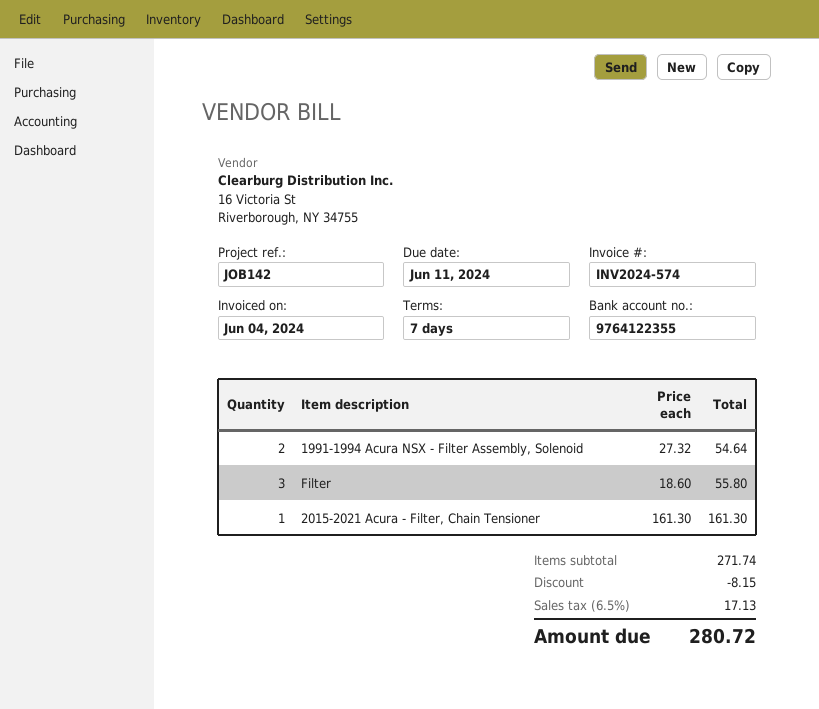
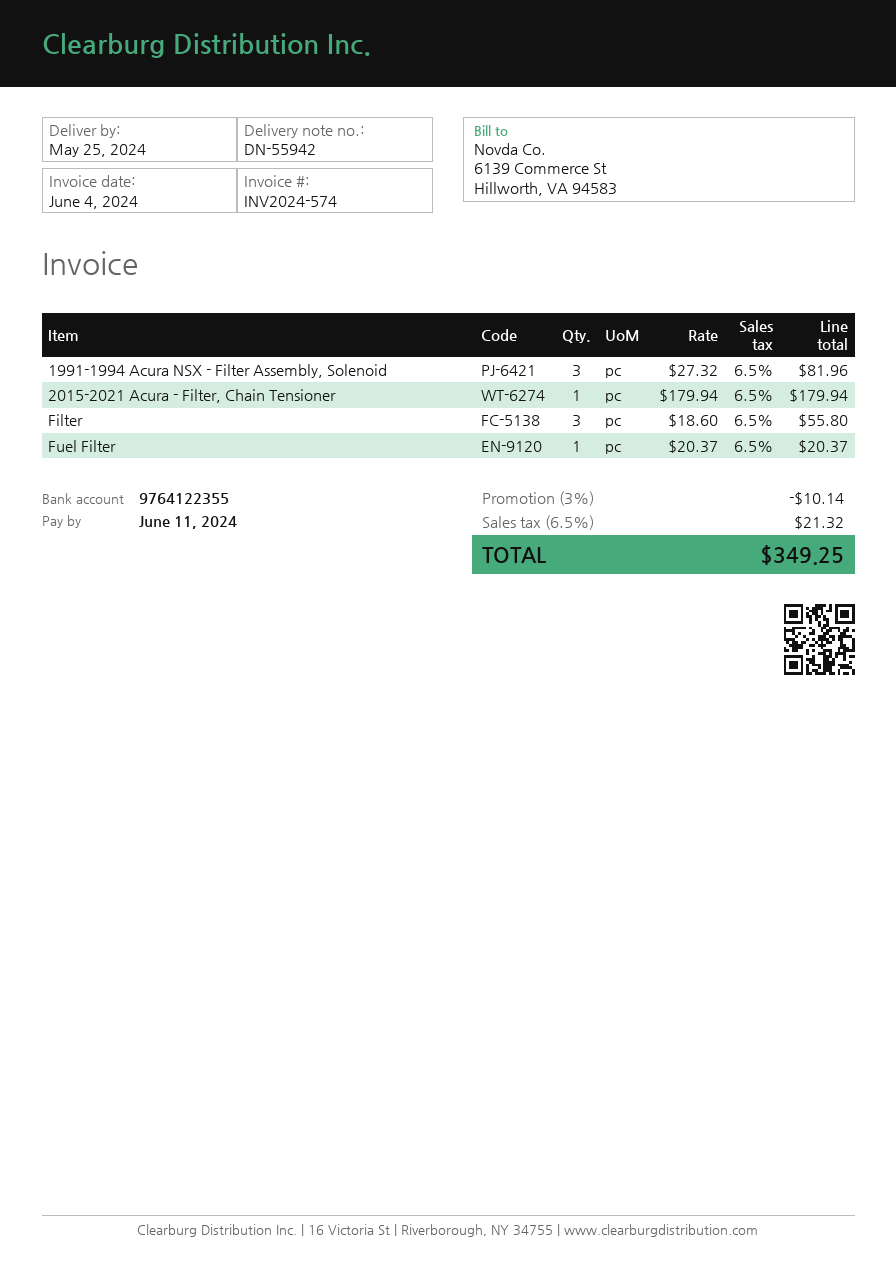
1991-1994 Acura NSX - Filter Assembly, Solenoid: 2 x 27.32 = 54.64 -> 3 x 27.32 = 81.96
2015-2021 Acura - Filter, Chain Tensioner: 1 x 161.30 = 161.30 -> 1 x 179.94 = 179.94
Fuel Filter: none -> 1 x 20.37 = 20.37
discount: 8.15 -> 10.14
tax: 6.5% = 17.13 -> 6.5% = 21.32
total: 280.72 -> 349.25

